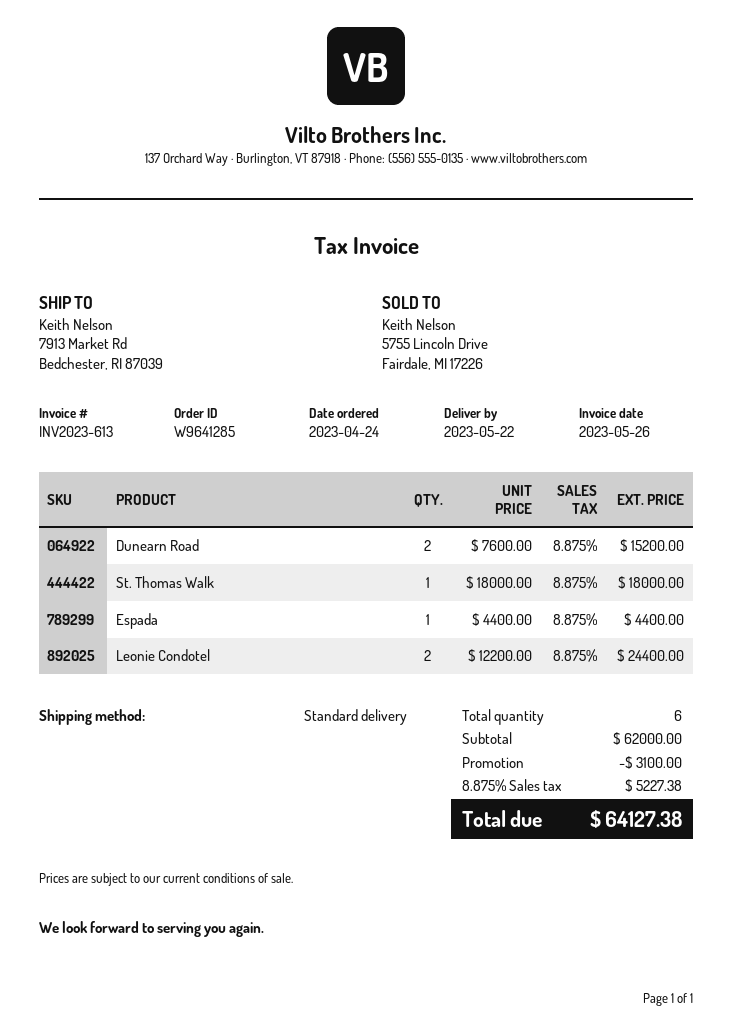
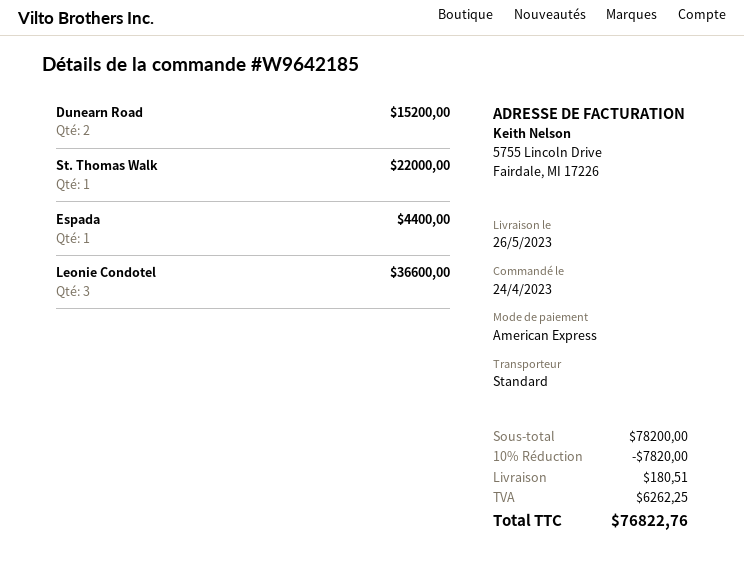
order number: W9641285 -> W9642185
delivery date: 2023-05-22 -> 2023-05-26
St. Thomas Walk: 1 for 18000.00 -> 1 for 22000.00
Leonie Condotel: 2 for 24400.00 -> 3 for 36600.00
subtotal: 62000.00 -> 78200.00
discount: 3100.00 -> 7820.00
shipping: none -> 180.51
tax: 5227.38 -> 6262.25
total: 64127.38 -> 76822.76

